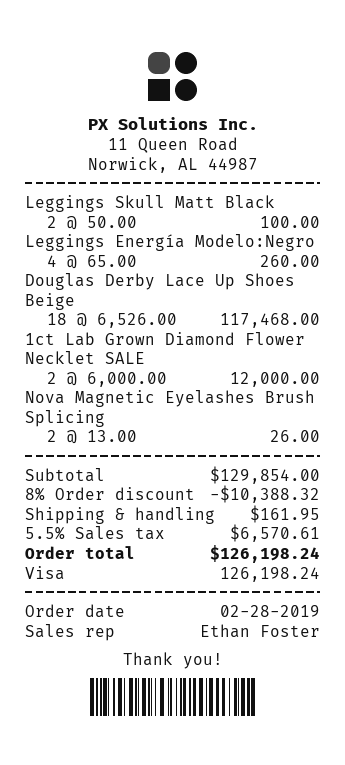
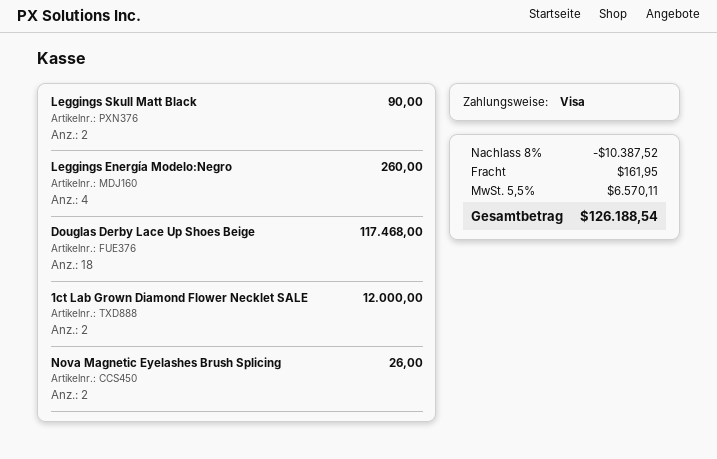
Leggings Skull Matt Black: 2 for 100.00 -> 2 for 90.00
discount: 8% = 10388.32 -> 8% = 10387.52
tax: 5.5% = 6570.61 -> 5.5% = 6570.11
total: 126198.24 -> 126188.54

